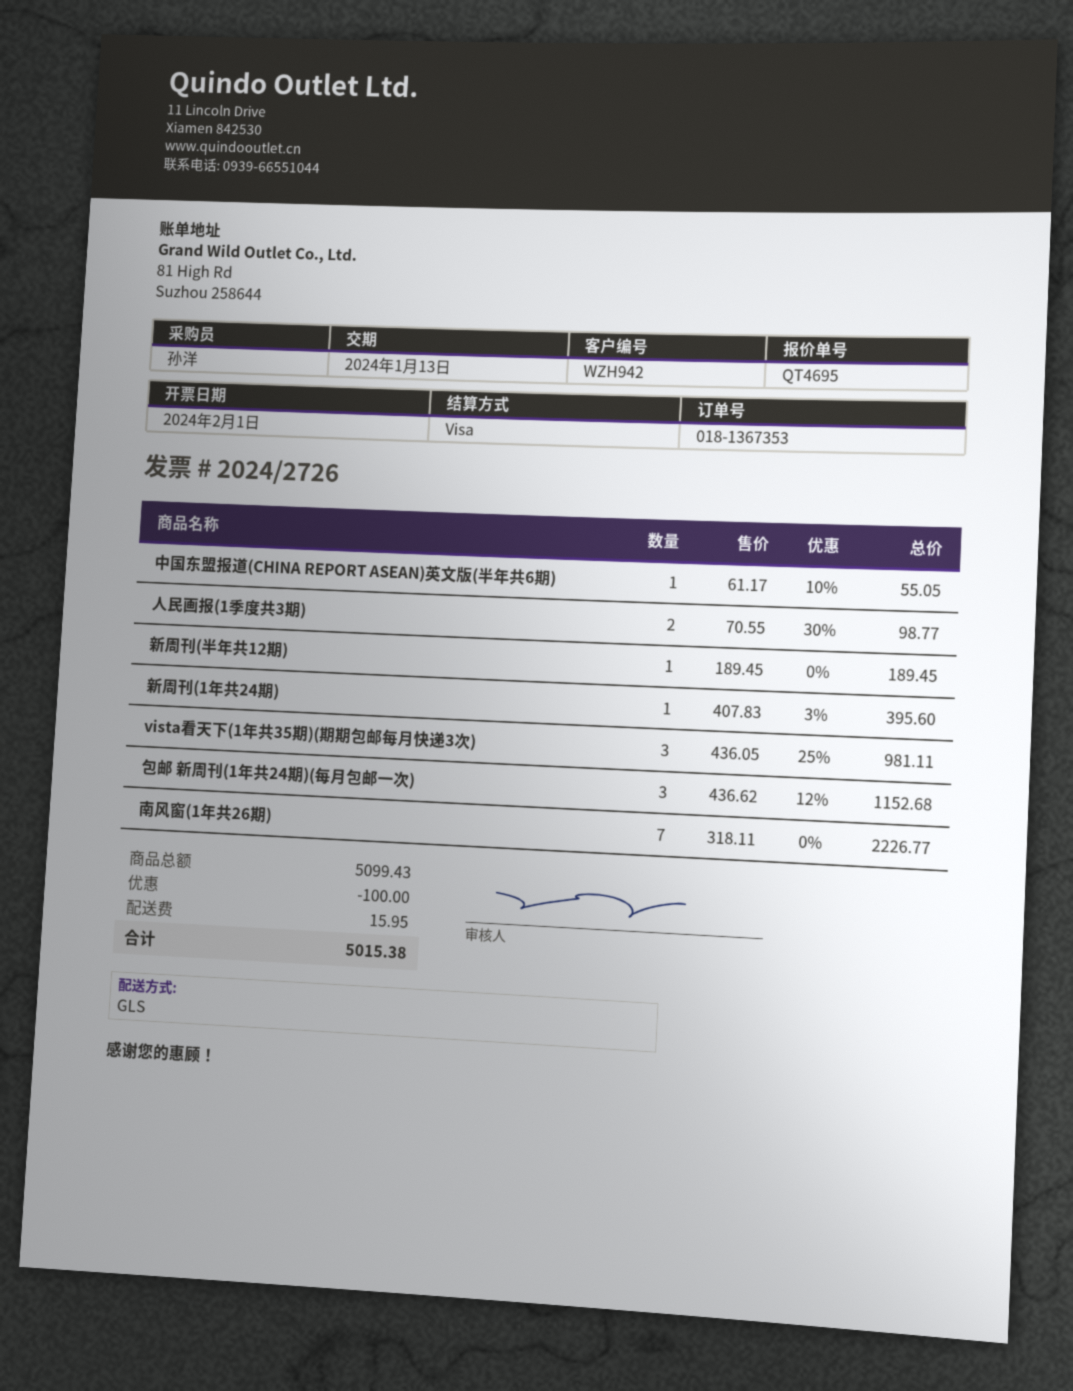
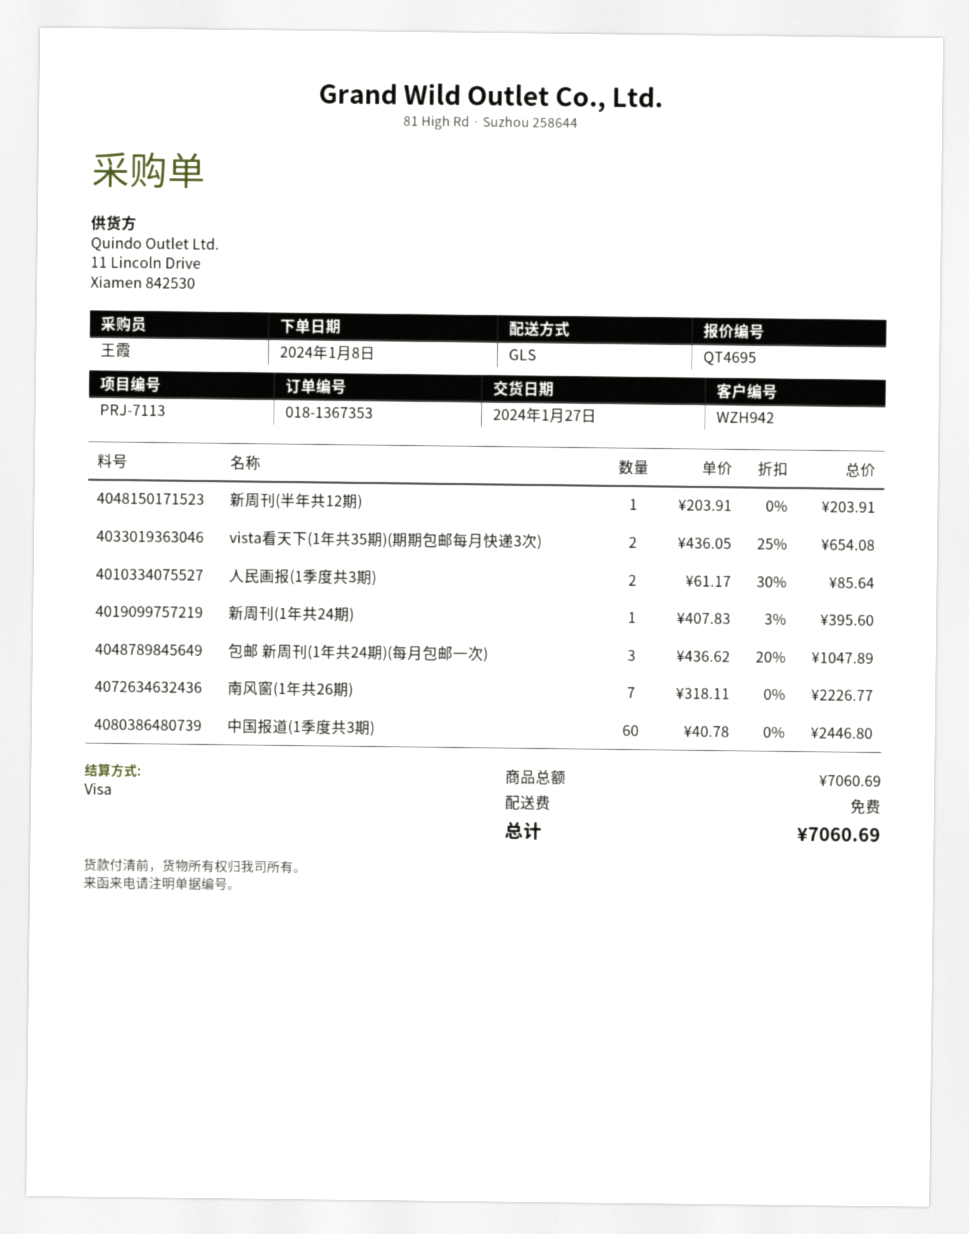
delivery date: 2024-01-13 -> 2024-01-27
ordered by: 孙洋 -> 王霞
中国东盟报道(CHINA REPORT ASEAN)英文版(半年共6期): 1 x 61.17 - 10% = 55.05 -> none
人民画报(1季度共3期): 2 x 70.55 - 30% = 98.77 -> 2 x 61.17 - 30% = 85.64
新周刊(半年共12期): 1 x 189.45 = 189.45 -> 1 x 203.91 = 203.91
vista看天下(1年共35期)(期期包邮每月快递3次): 3 x 436.05 - 25% = 981.11 -> 2 x 436.05 - 25% = 654.08
包邮 新周刊(1年共24期)(每月包邮一次): 3 x 436.62 - 12% = 1152.68 -> 3 x 436.62 - 20% = 1047.89
中国报道(1季度共3期): none -> 60 x 40.78 = 2446.80
subtotal: 5099.43 -> 7060.69
discount: 100.00 -> none
shipping: 15.95 -> 0.00
total: 5015.38 -> 7060.69

